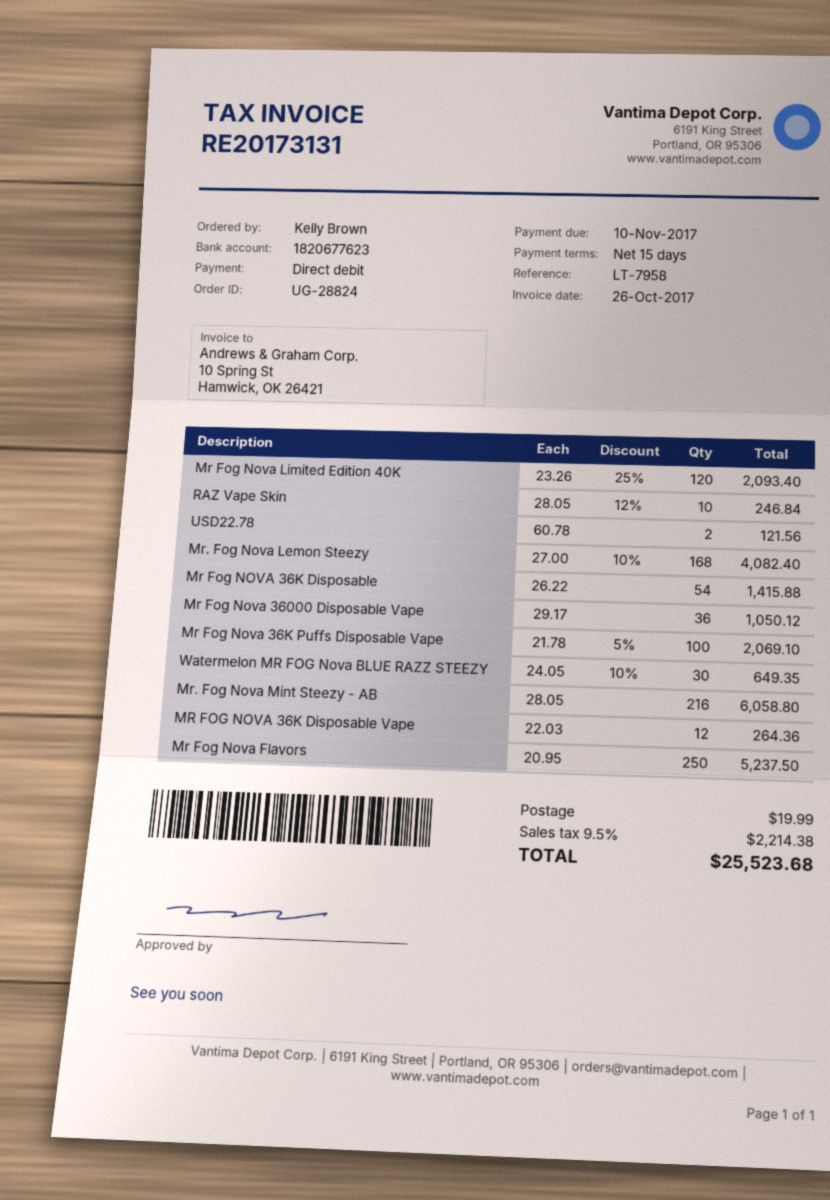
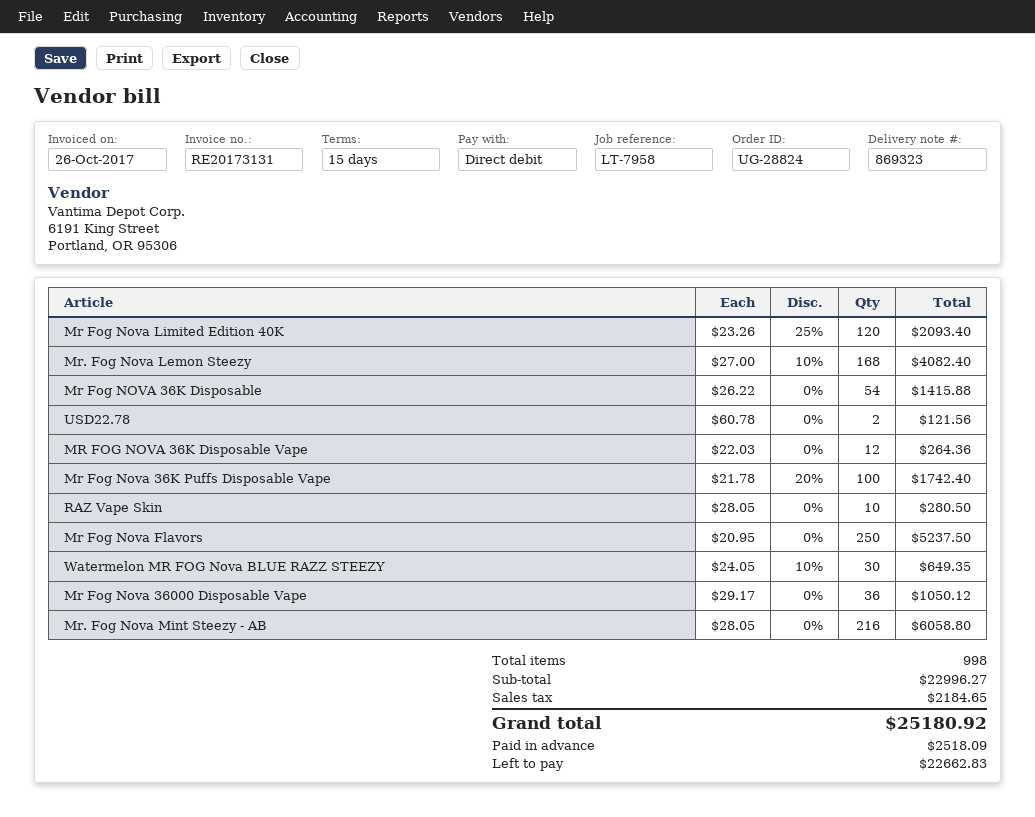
RAZ Vape Skin: 10 x 28.05 - 12% = 246.84 -> 10 x 28.05 = 280.50
Mr Fog Nova 36K Puffs Disposable Vape: 100 x 21.78 - 5% = 2069.10 -> 100 x 21.78 - 20% = 1742.40
shipping: 19.99 -> none
tax: 2214.38 -> 2184.65
total: 25523.68 -> 25180.92

